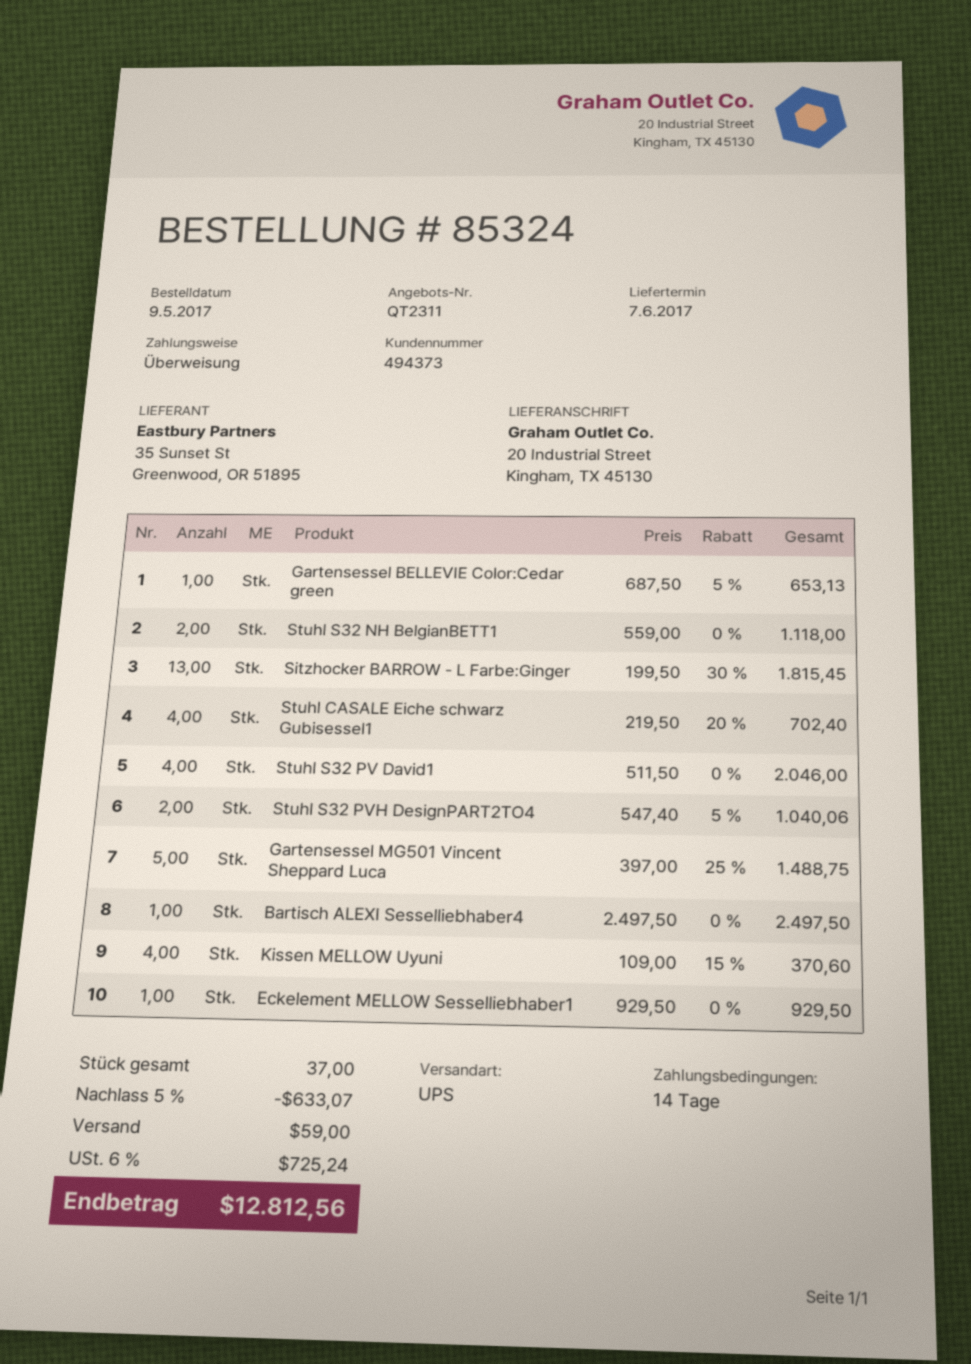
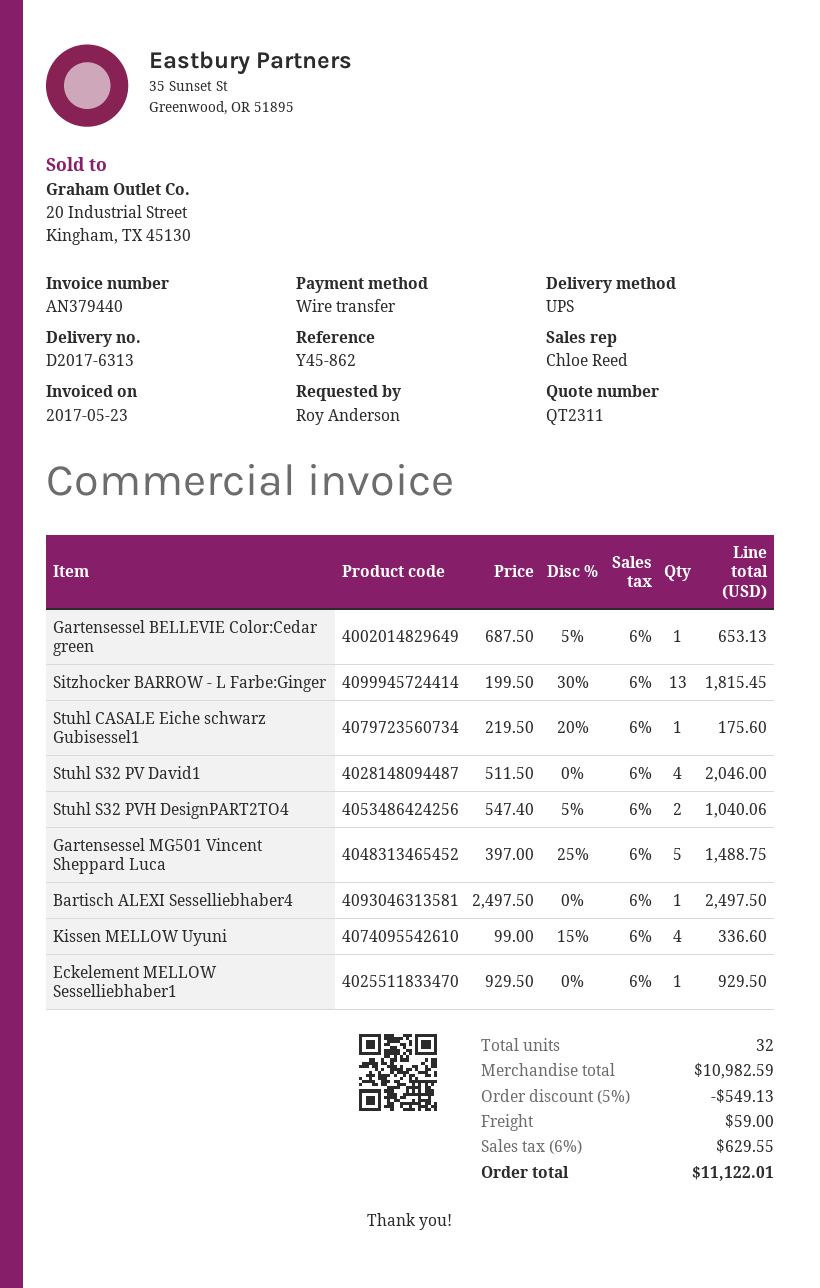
Stuhl S32 NH BelgianBETT1: 2 x 559.00 = 1118.00 -> none
Stuhl CASALE Eiche schwarz Gubisessel1: 4 x 219.50 - 20% = 702.40 -> 1 x 219.50 - 20% = 175.60
Kissen MELLOW Uyuni: 4 x 109.00 - 15% = 370.60 -> 4 x 99.00 - 15% = 336.60
total quantity: 37 -> 32
discount: 5% = 633.07 -> 5% = 549.13
tax: 6% = 725.24 -> 6% = 629.55
total: 12812.56 -> 11122.01

